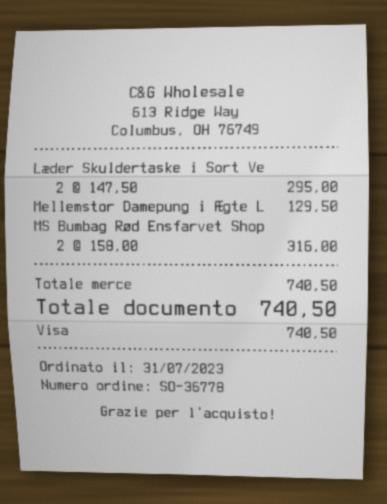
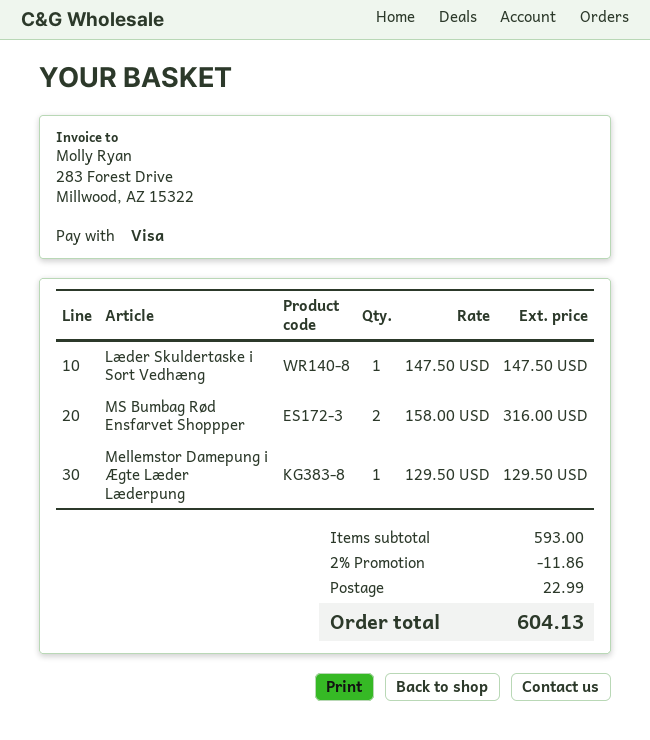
Læder Skuldertaske i Sort Ve: 2 x 147.50 = 295.00 -> 1 x 147.50 = 147.50
subtotal: 740.50 -> 593.00
discount: none -> 2% = 11.86
shipping: none -> 22.99
total: 740.50 -> 604.13

